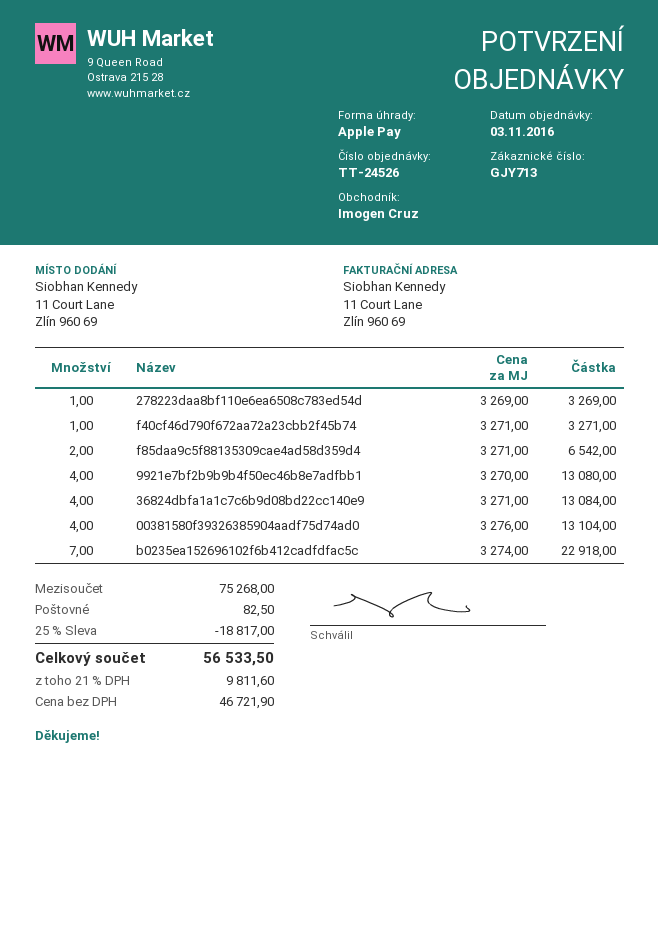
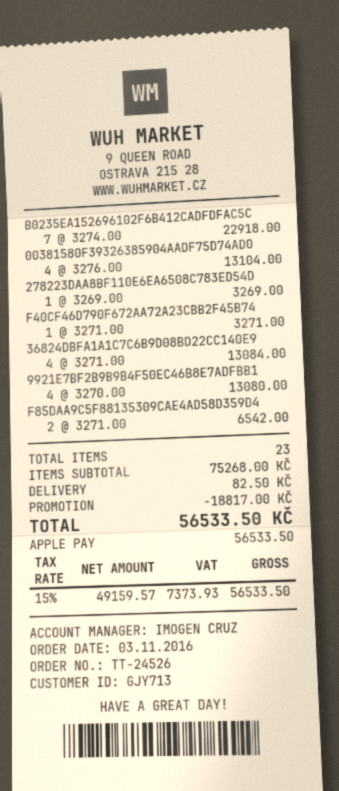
net: 46721.90 -> 49159.57
tax: 21% = 9811.60 -> 15% = 7373.93

